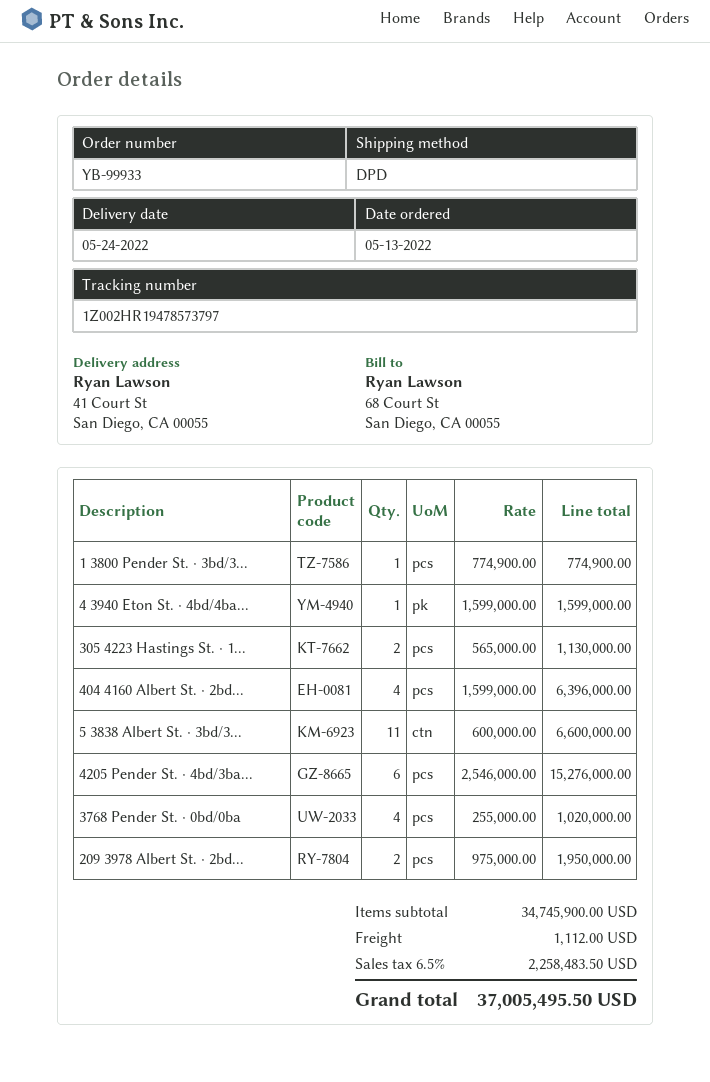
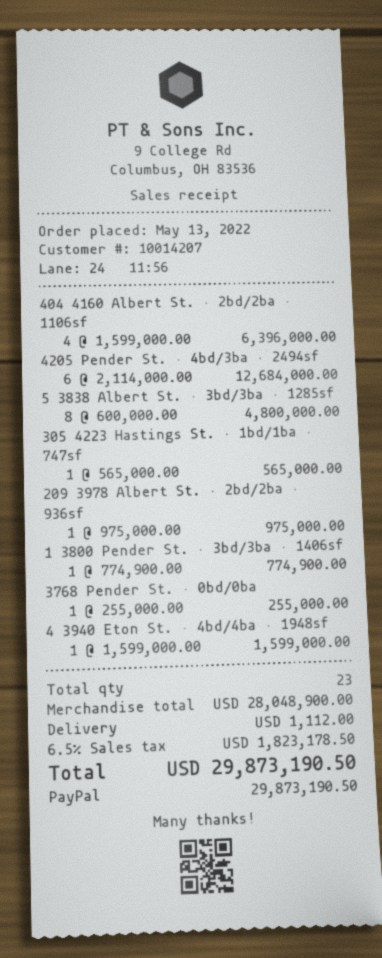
305 4223 Hastings St. · 1...: 2 x 565000.00 = 1130000.00 -> 1 x 565000.00 = 565000.00
5 3838 Albert St. · 3bd/3...: 11 x 600000.00 = 6600000.00 -> 8 x 600000.00 = 4800000.00
4205 Pender St. · 4bd/3ba...: 6 x 2546000.00 = 15276000.00 -> 6 x 2114000.00 = 12684000.00
3768 Pender St. · 0bd/0ba: 4 x 255000.00 = 1020000.00 -> 1 x 255000.00 = 255000.00
209 3978 Albert St. · 2bd...: 2 x 975000.00 = 1950000.00 -> 1 x 975000.00 = 975000.00
subtotal: 34745900.00 -> 28048900.00
tax: 6.5% = 2258483.50 -> 6.5% = 1823178.50
total: 37005495.50 -> 29873190.50

